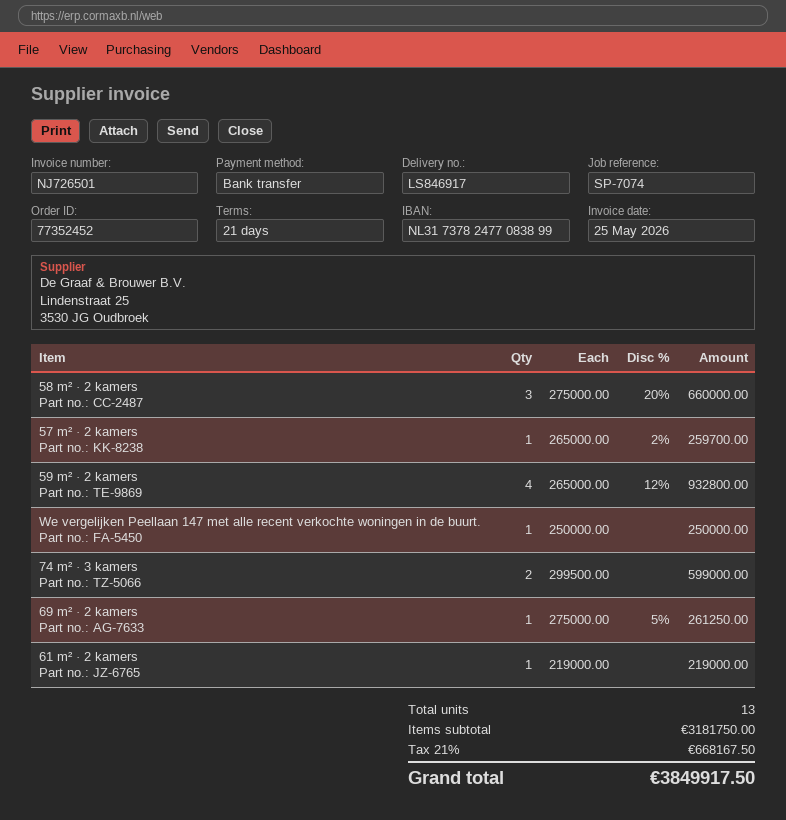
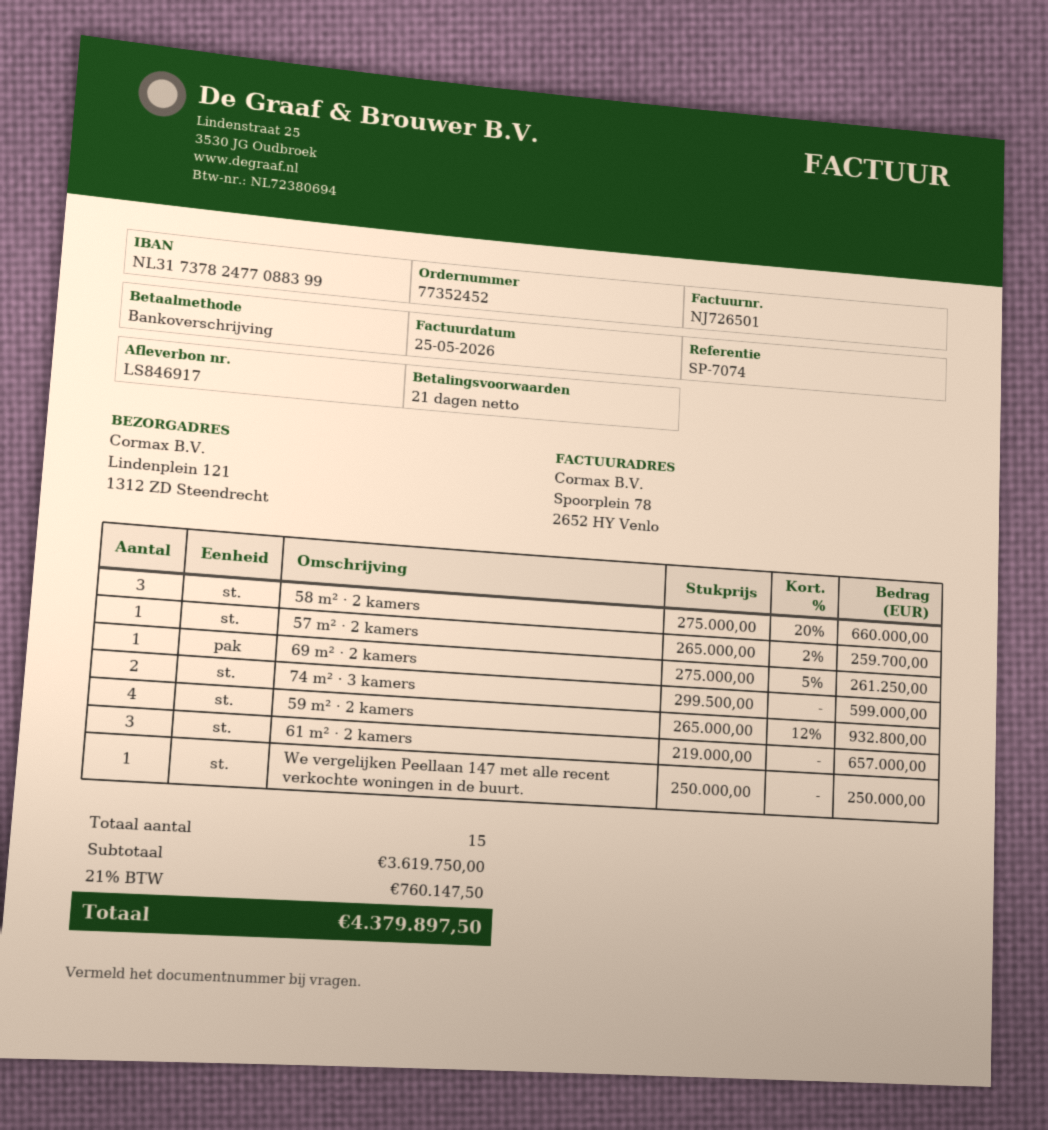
bank account: NL3173782477083899 -> NL3173782477088399
61 m² · 2 kamers: 1 x 219000.00 = 219000.00 -> 3 x 219000.00 = 657000.00
total quantity: 13 -> 15
subtotal: 3181750.00 -> 3619750.00
tax: 21% = 668167.50 -> 21% = 760147.50
total: 3849917.50 -> 4379897.50

